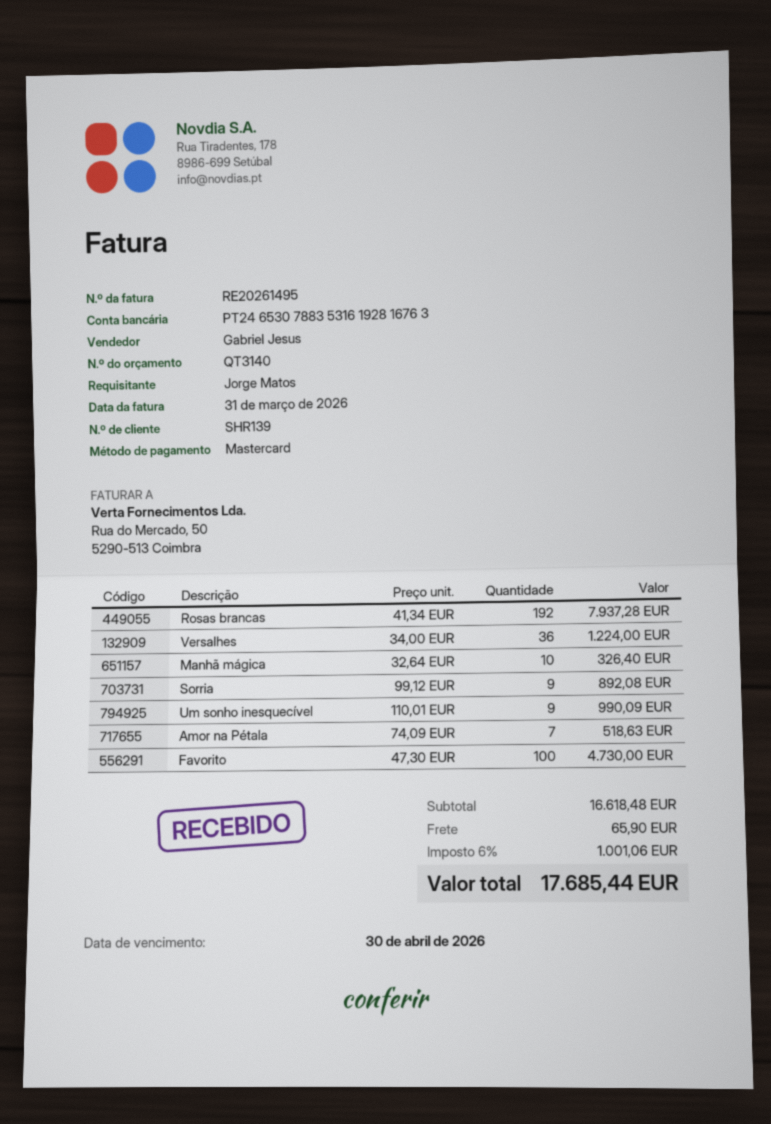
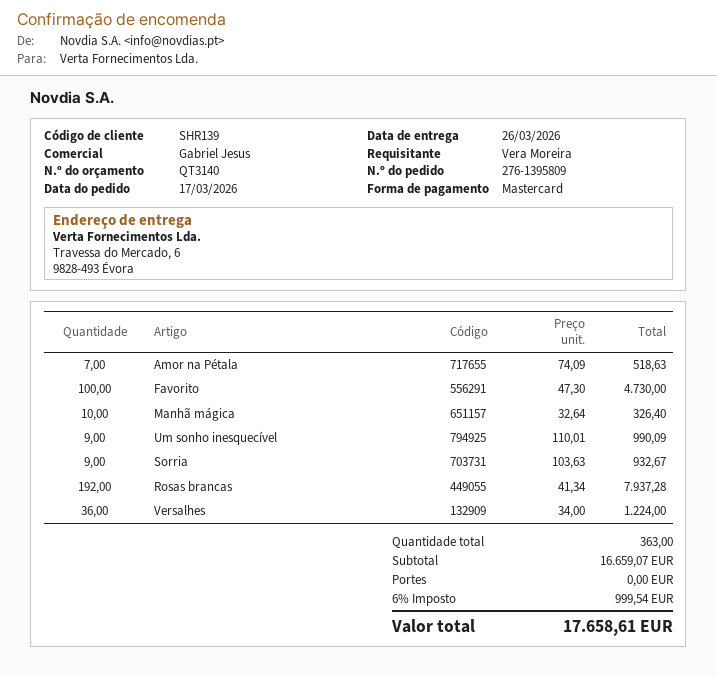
ordered by: Jorge Matos -> Vera Moreira
Sorria: 9 x 99.12 = 892.08 -> 9 x 103.63 = 932.67
subtotal: 16618.48 -> 16659.07
shipping: 65.90 -> 0.00
tax: 6% = 1001.06 -> 6% = 999.54
total: 17685.44 -> 17658.61

